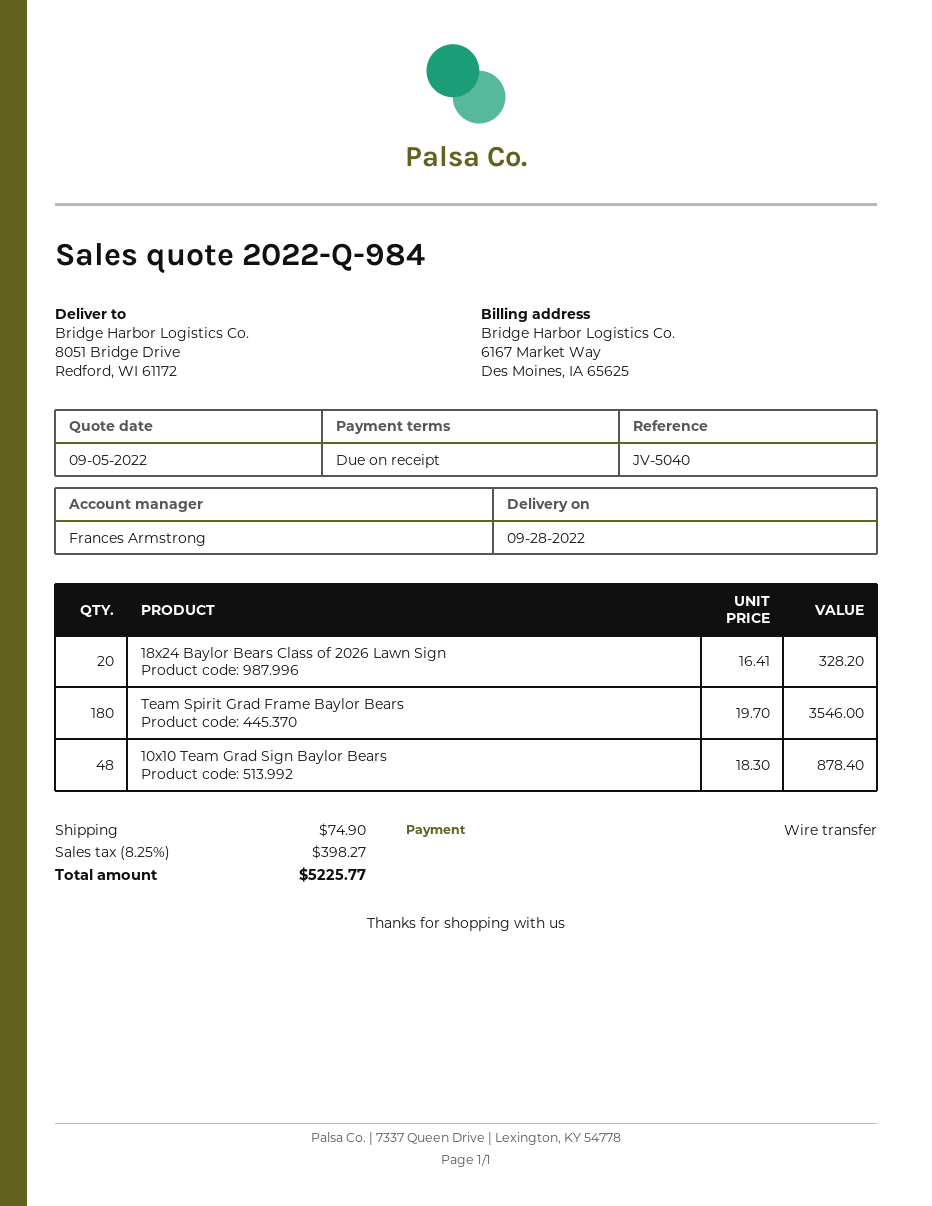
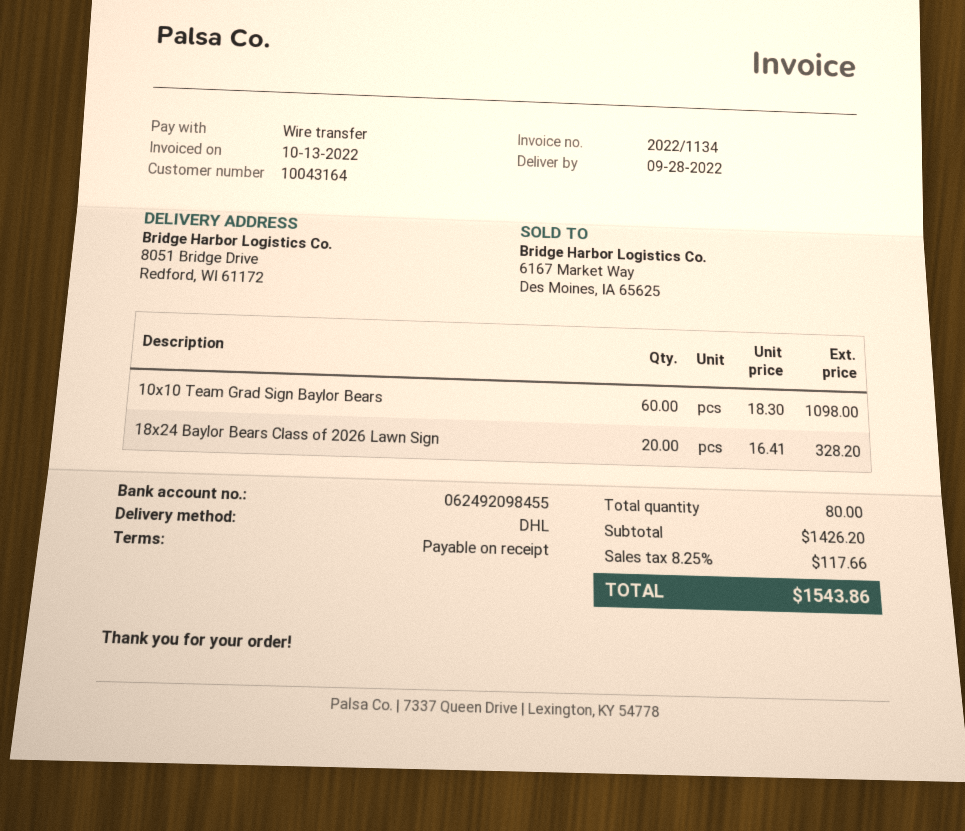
Team Spirit Grad Frame Baylor Bears: 180 x 19.70 = 3546.00 -> none
10x10 Team Grad Sign Baylor Bears: 48 x 18.30 = 878.40 -> 60 x 18.30 = 1098.00
shipping: 74.90 -> none
tax: 8.25% = 398.27 -> 8.25% = 117.66
total: 5225.77 -> 1543.86

